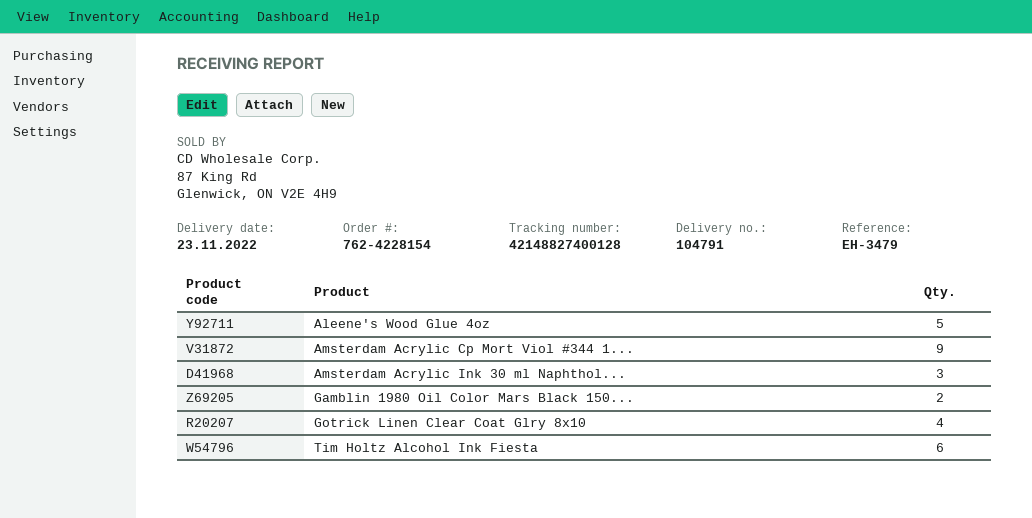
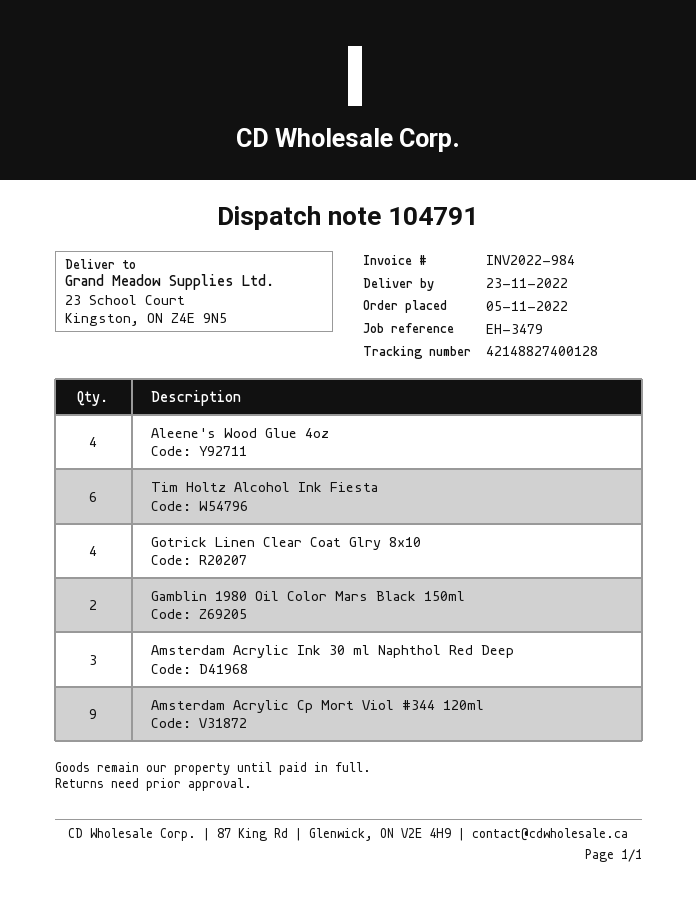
Aleene's Wood Glue 4oz: 5 -> 4

